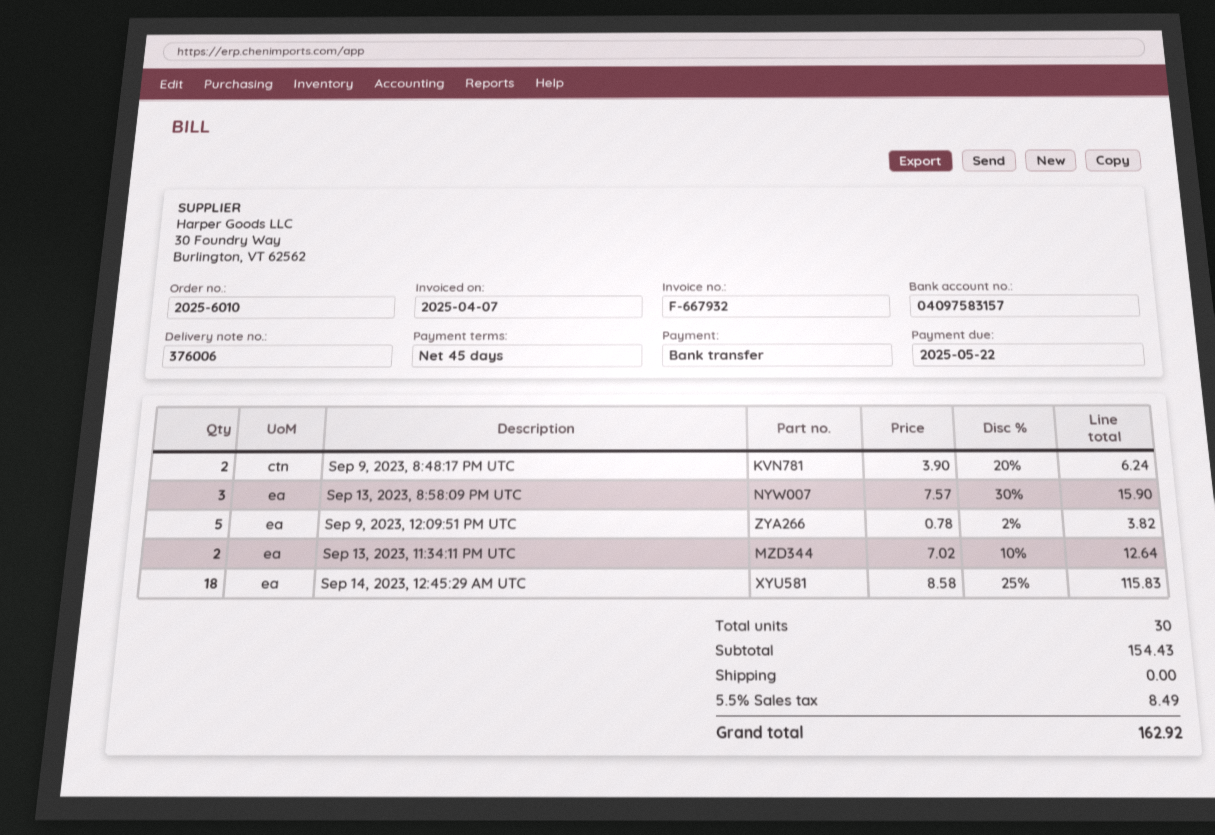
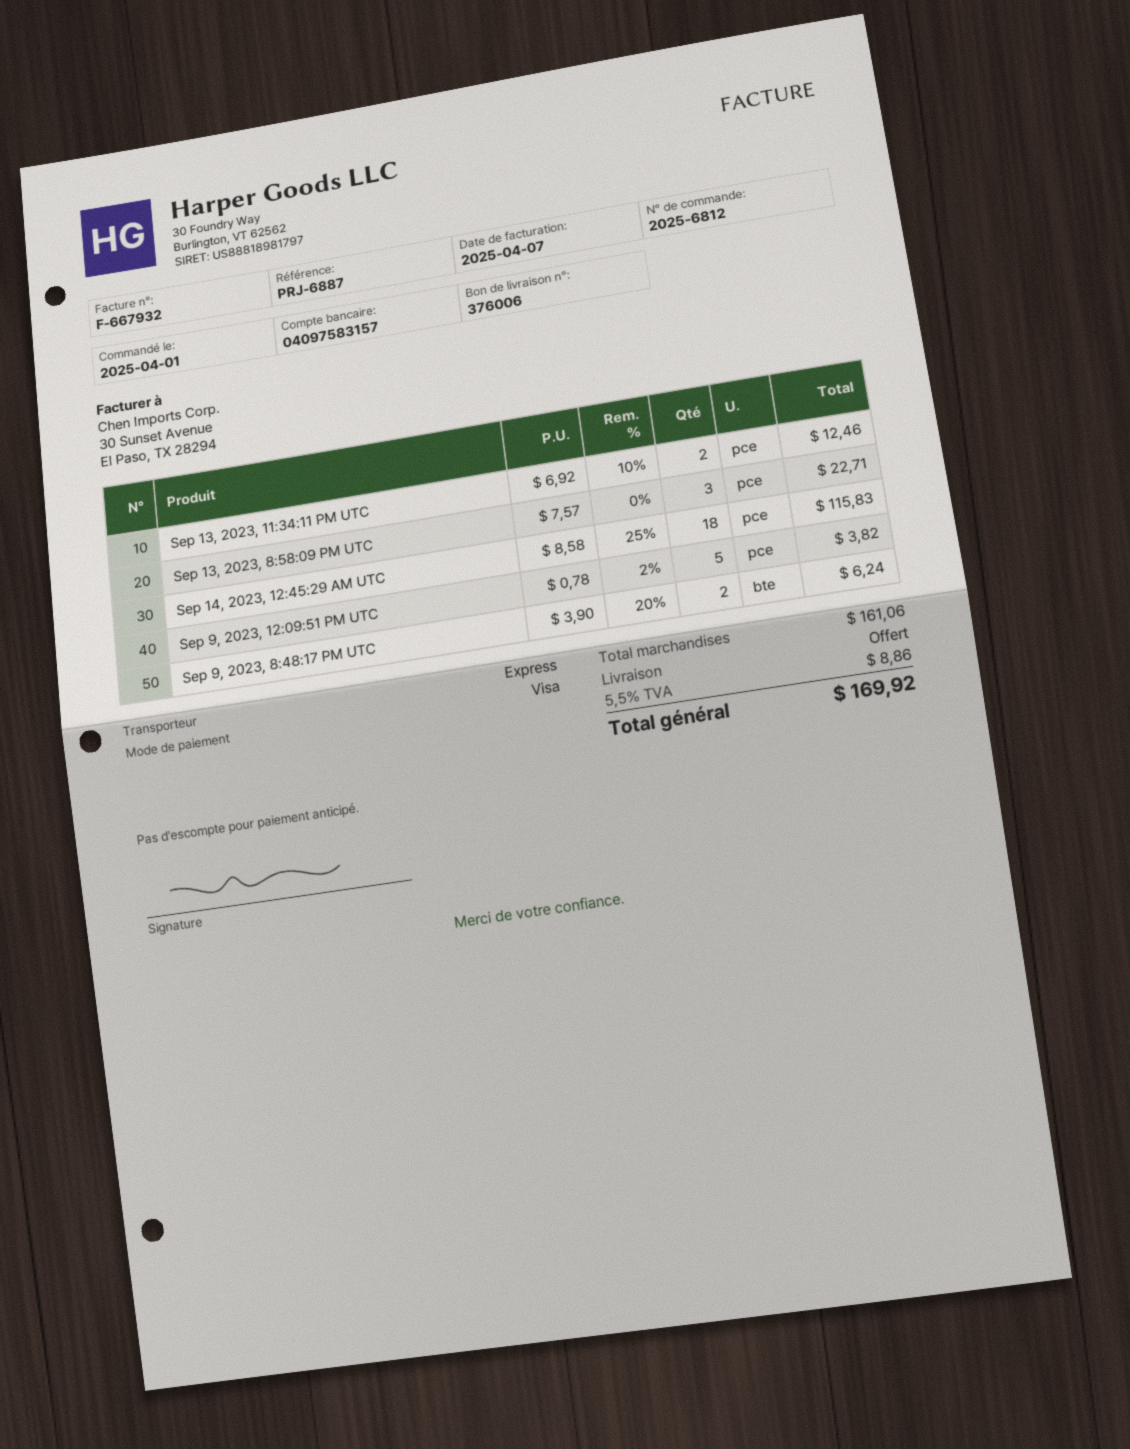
order number: 2025-6010 -> 2025-6812
payment method: bank transfer -> Visa
Sep 13, 2023, 8:58:09 PM UTC: 3 x 7.57 - 30% = 15.90 -> 3 x 7.57 = 22.71
Sep 13, 2023, 11:34:11 PM UTC: 2 x 7.02 - 10% = 12.64 -> 2 x 6.92 - 10% = 12.46
subtotal: 154.43 -> 161.06
tax: 5.5% = 8.49 -> 5.5% = 8.86
total: 162.92 -> 169.92

